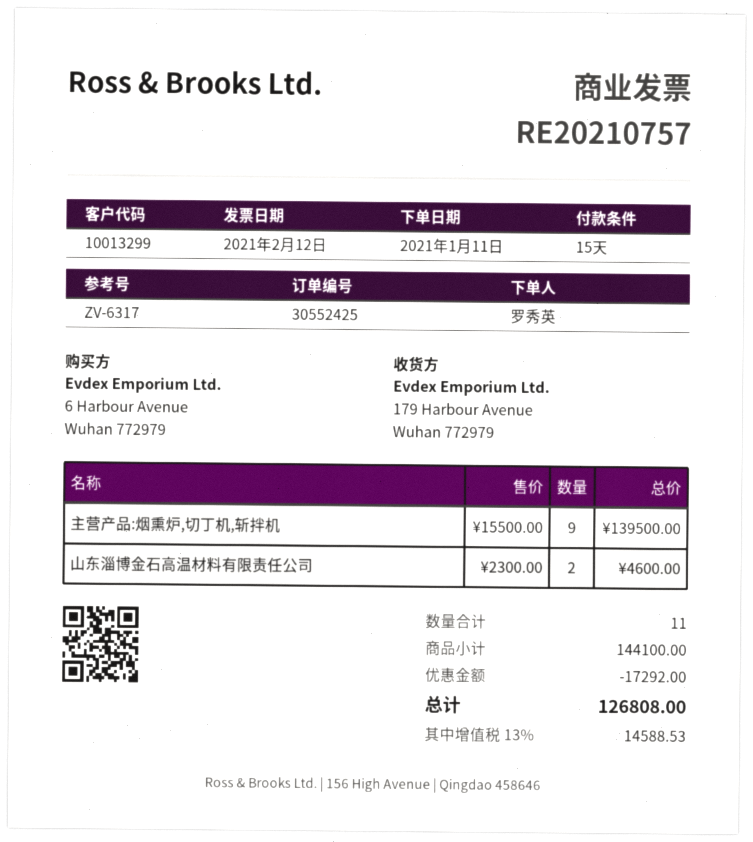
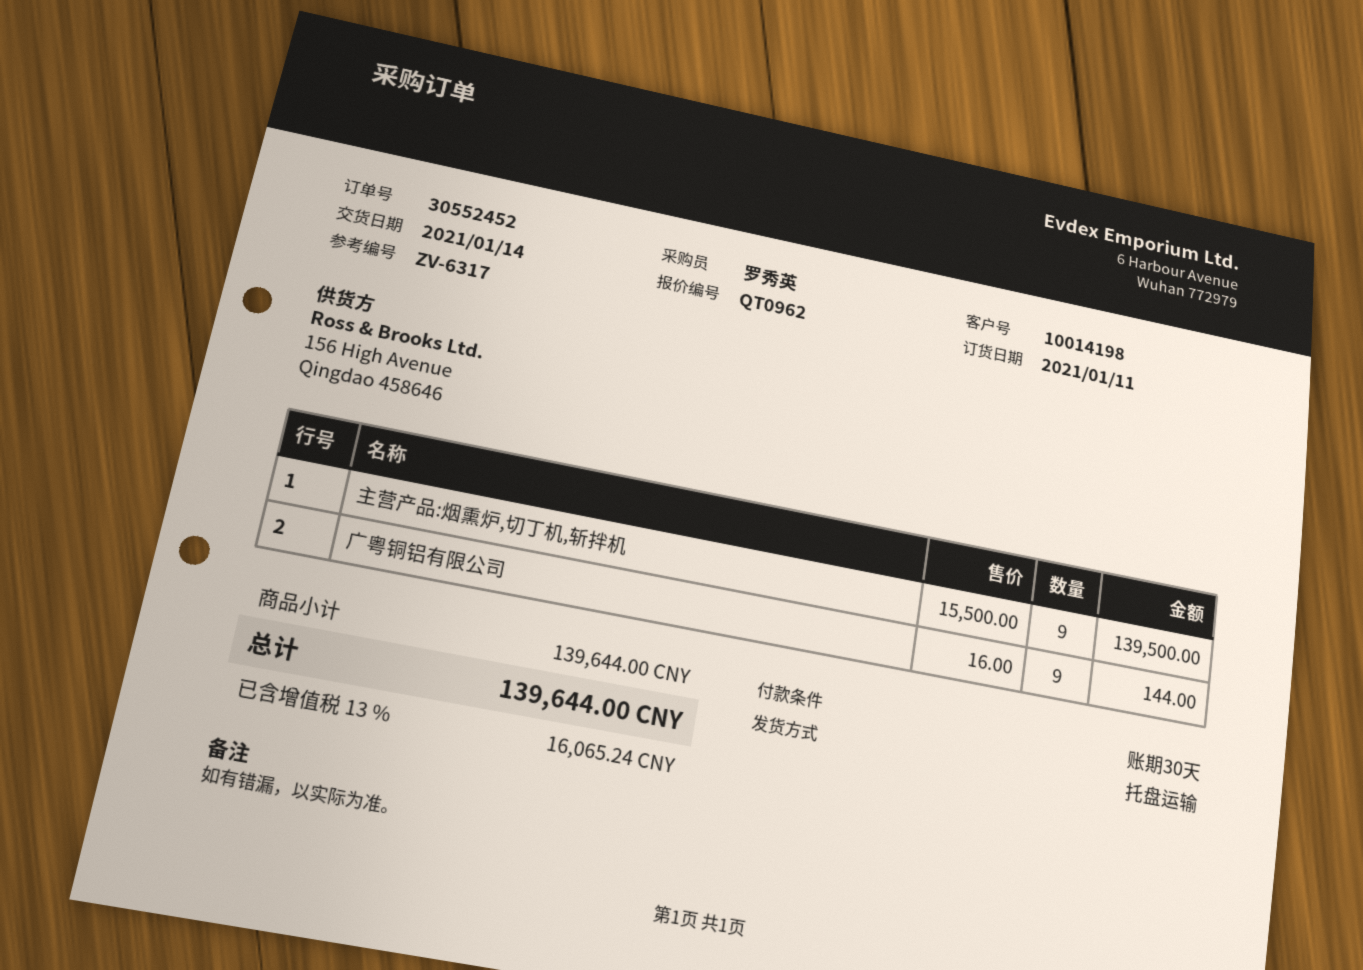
order number: 30552425 -> 30552452
payment terms: 15 days -> 30 days
customer number: 10013299 -> 10014198
山东淄博金石高温材料有限责任公司: 2 x 2300.00 = 4600.00 -> none
广粤铜铝有限公司: none -> 9 x 16.00 = 144.00
subtotal: 144100.00 -> 139644.00
discount: 17292.00 -> none
tax: 13% = 14588.53 -> 13% = 16065.24
total: 126808.00 -> 139644.00

